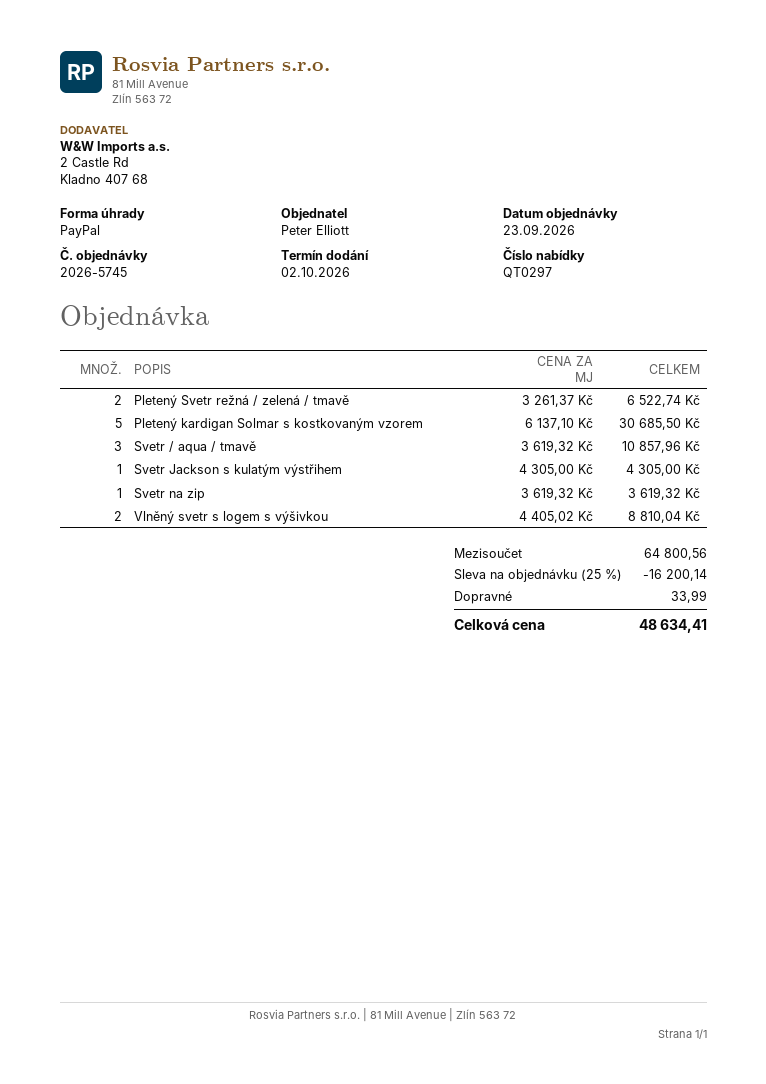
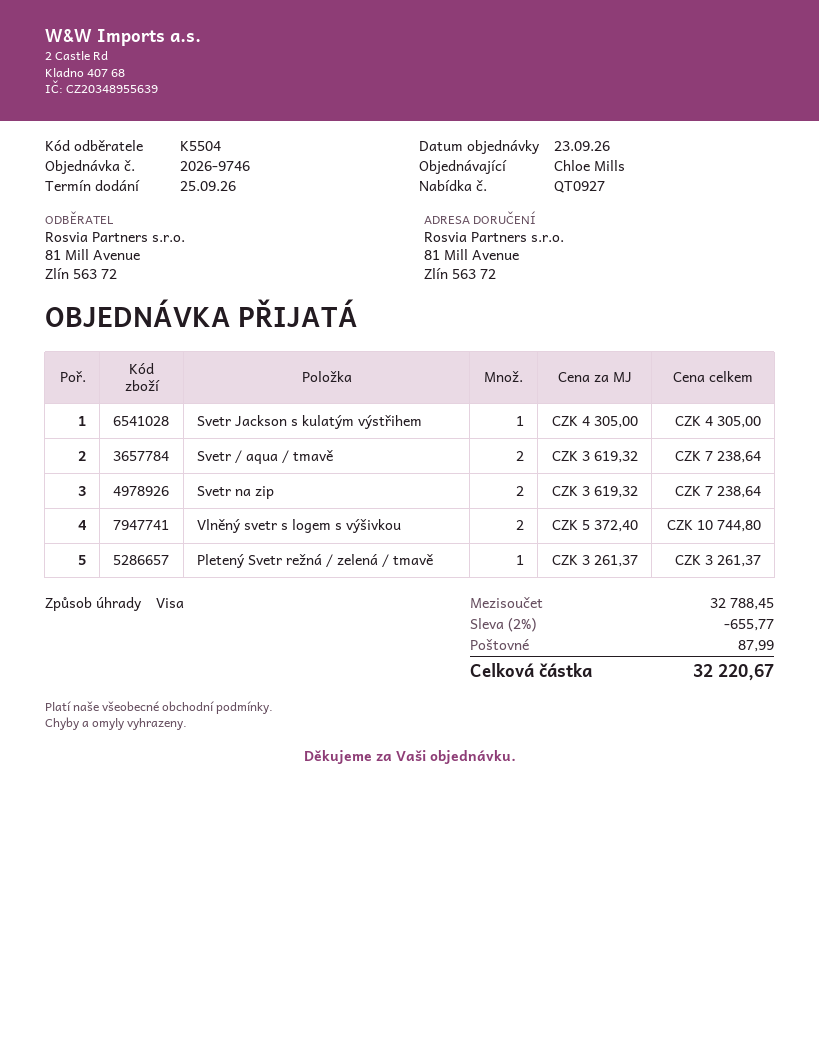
quote number: QT0297 -> QT0927
order number: 2026-5745 -> 2026-9746
delivery date: 2026-10-02 -> 2026-09-25
ordered by: Peter Elliott -> Chloe Mills
payment method: PayPal -> Visa
Pletený Svetr režná / zelená / tmavě: 2 x 3261.37 = 6522.74 -> 1 x 3261.37 = 3261.37
Pletený kardigan Solmar s kostkovaným vzorem: 5 x 6137.10 = 30685.50 -> none
Svetr / aqua / tmavě: 3 x 3619.32 = 10857.96 -> 2 x 3619.32 = 7238.64
Svetr na zip: 1 x 3619.32 = 3619.32 -> 2 x 3619.32 = 7238.64
Vlněný svetr s logem s výšivkou: 2 x 4405.02 = 8810.04 -> 2 x 5372.40 = 10744.80
subtotal: 64800.56 -> 32788.45
discount: 25% = 16200.14 -> 2% = 655.77
shipping: 33.99 -> 87.99
total: 48634.41 -> 32220.67

